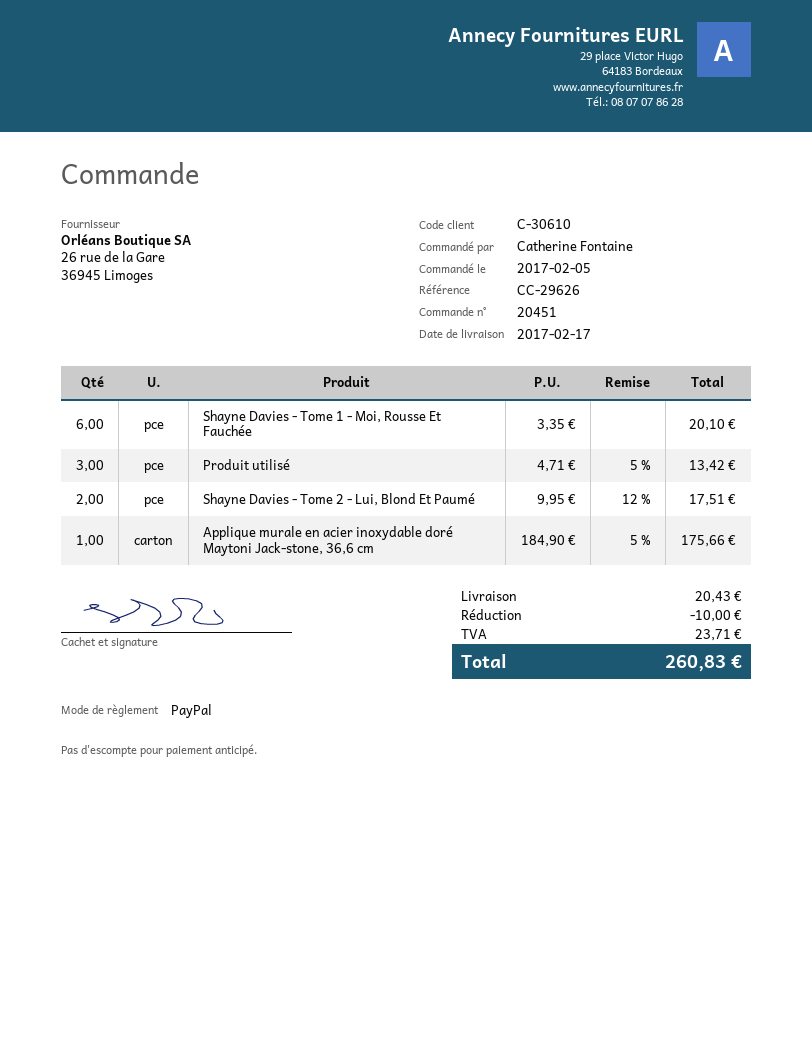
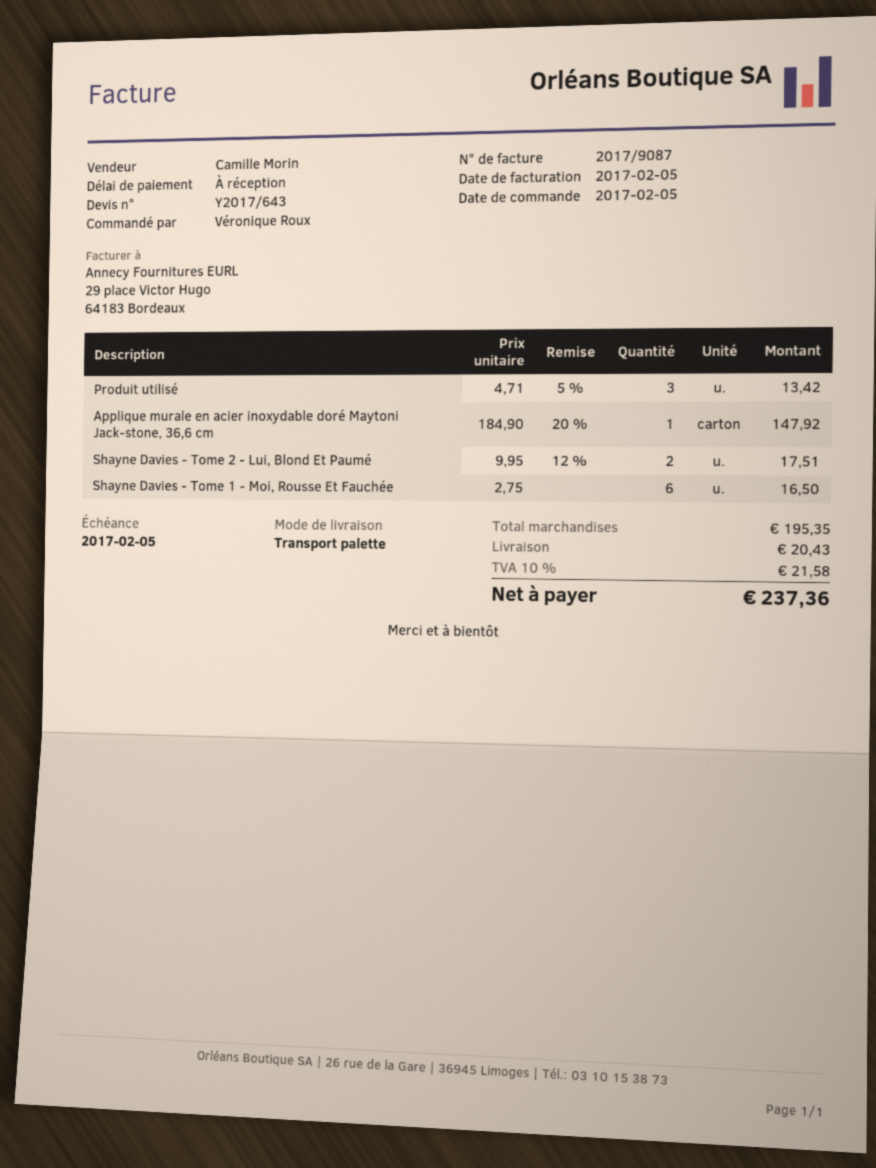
ordered by: Catherine Fontaine -> Véronique Roux
Shayne Davies - Tome 1 - Moi, Rousse Et Fauchée: 6 x 3.35 = 20.10 -> 6 x 2.75 = 16.50
Applique murale en acier inoxydable doré Maytoni Jack-stone, 36,6 cm: 1 x 184.90 - 5% = 175.66 -> 1 x 184.90 - 20% = 147.92
discount: 10.00 -> none
tax: 23.71 -> 21.58
total: 260.83 -> 237.36

